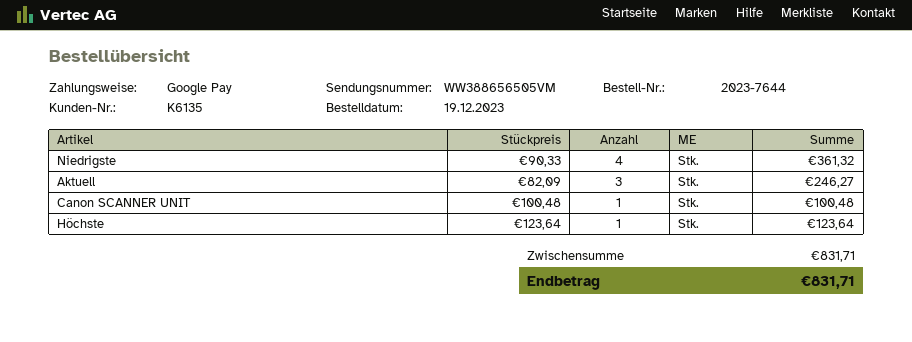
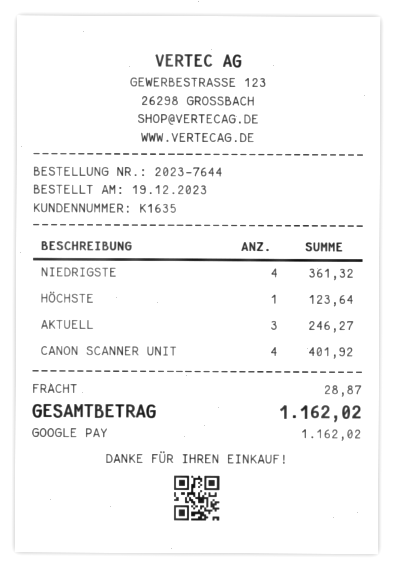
customer number: K6135 -> K1635
Canon SCANNER UNIT: 1 for 100.48 -> 4 for 401.92
shipping: none -> 28.87
total: 831.71 -> 1162.02

